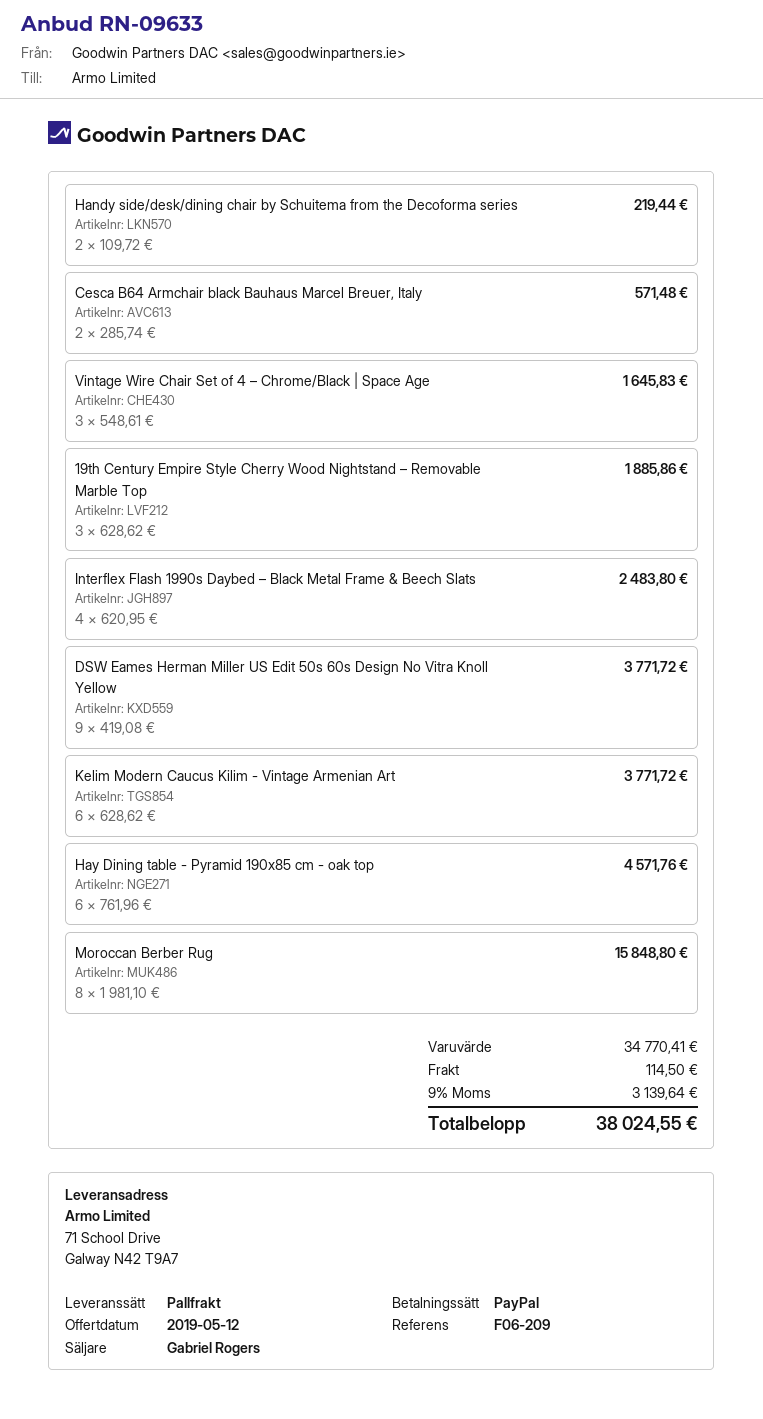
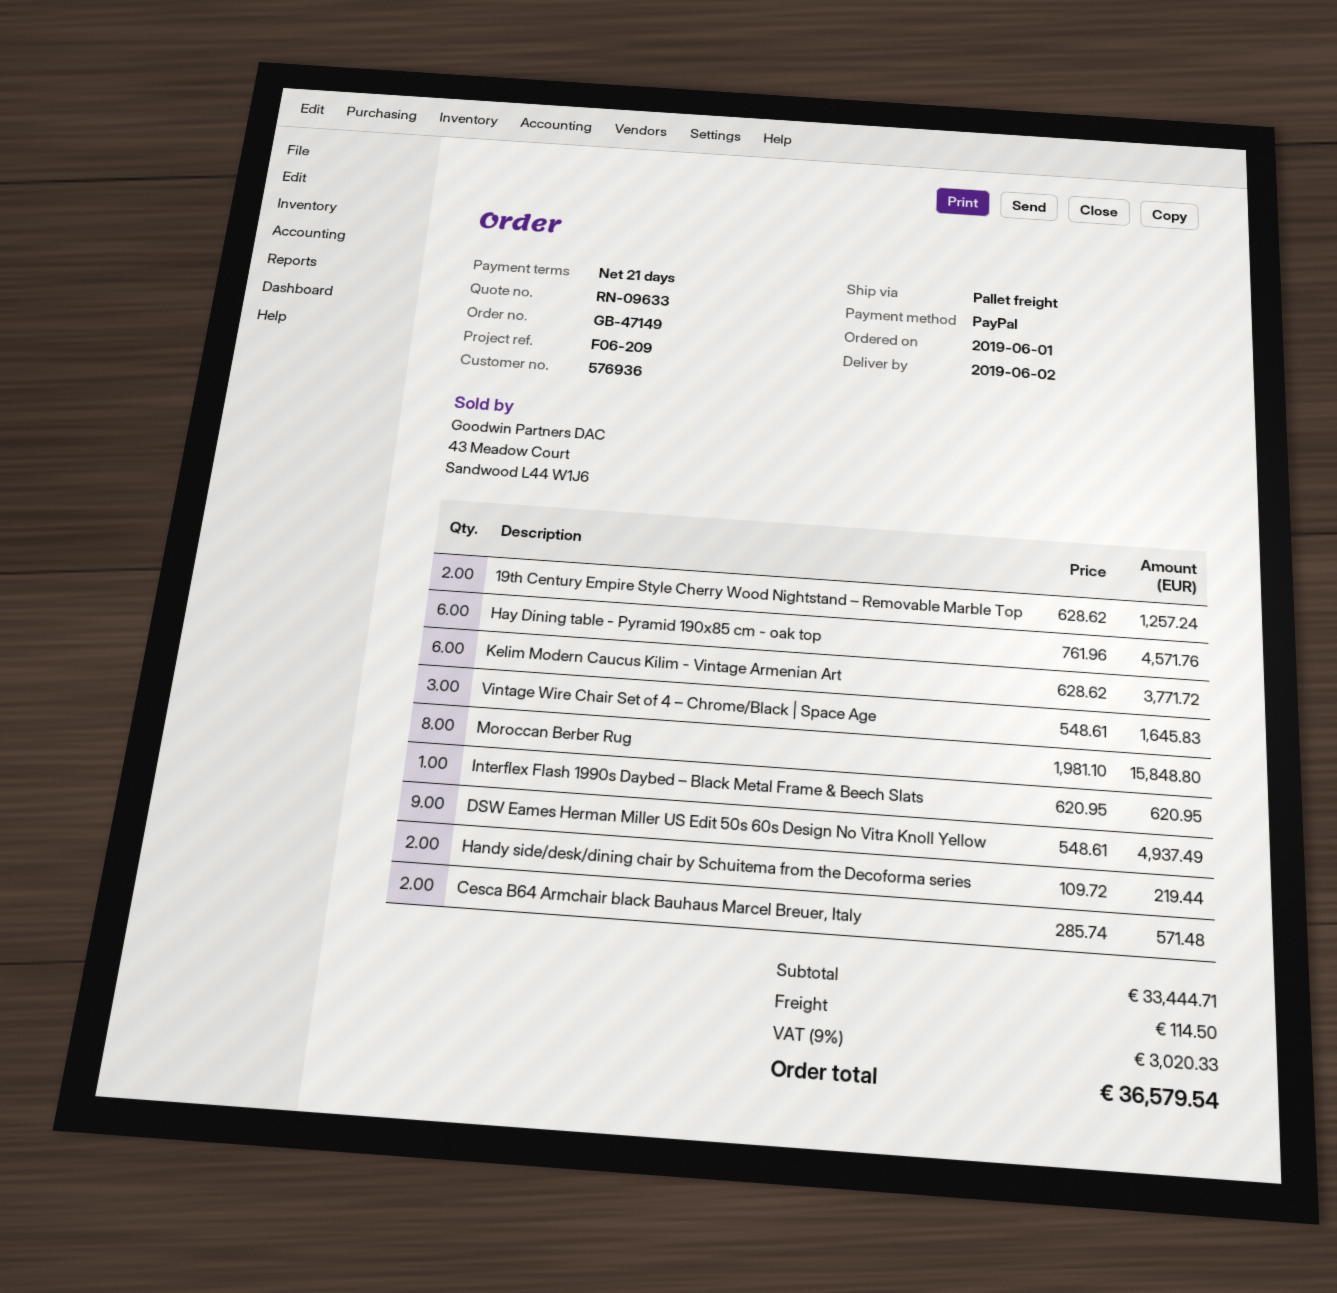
19th Century Empire Style Cherry Wood Nightstand – Removable Marble Top: 3 x 628.62 = 1885.86 -> 2 x 628.62 = 1257.24
Interflex Flash 1990s Daybed – Black Metal Frame & Beech Slats: 4 x 620.95 = 2483.80 -> 1 x 620.95 = 620.95
DSW Eames Herman Miller US Edit 50s 60s Design No Vitra Knoll Yellow: 9 x 419.08 = 3771.72 -> 9 x 548.61 = 4937.49
subtotal: 34770.41 -> 33444.71
tax: 9% = 3139.64 -> 9% = 3020.33
total: 38024.55 -> 36579.54

